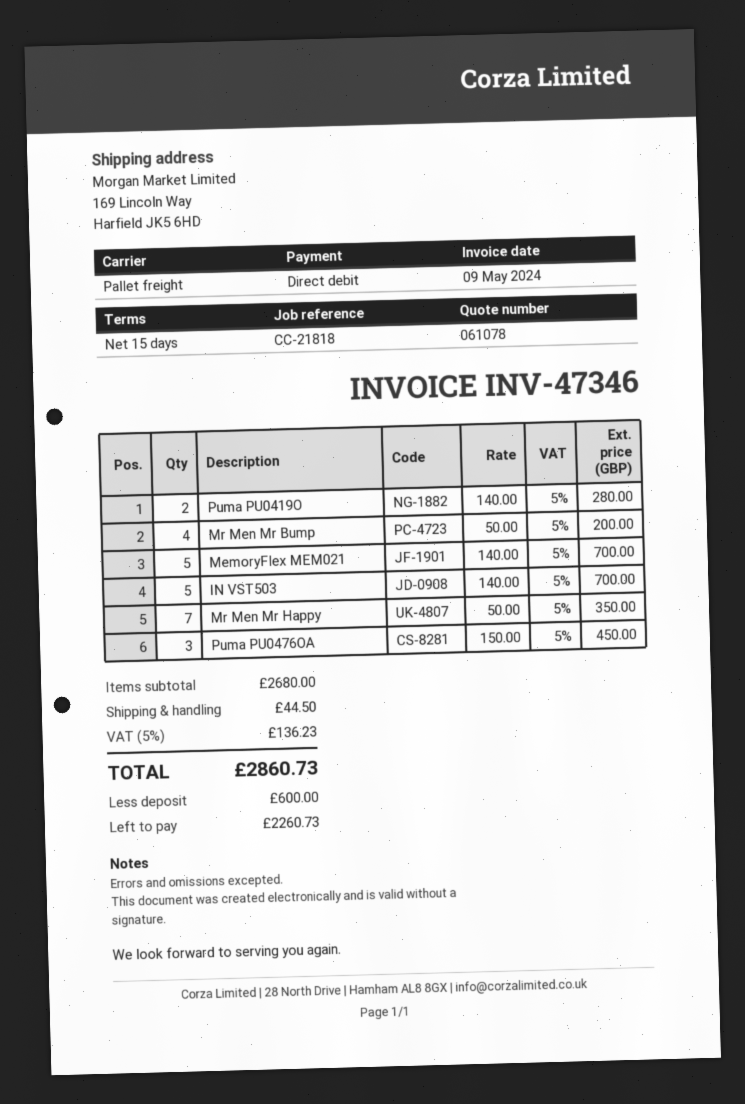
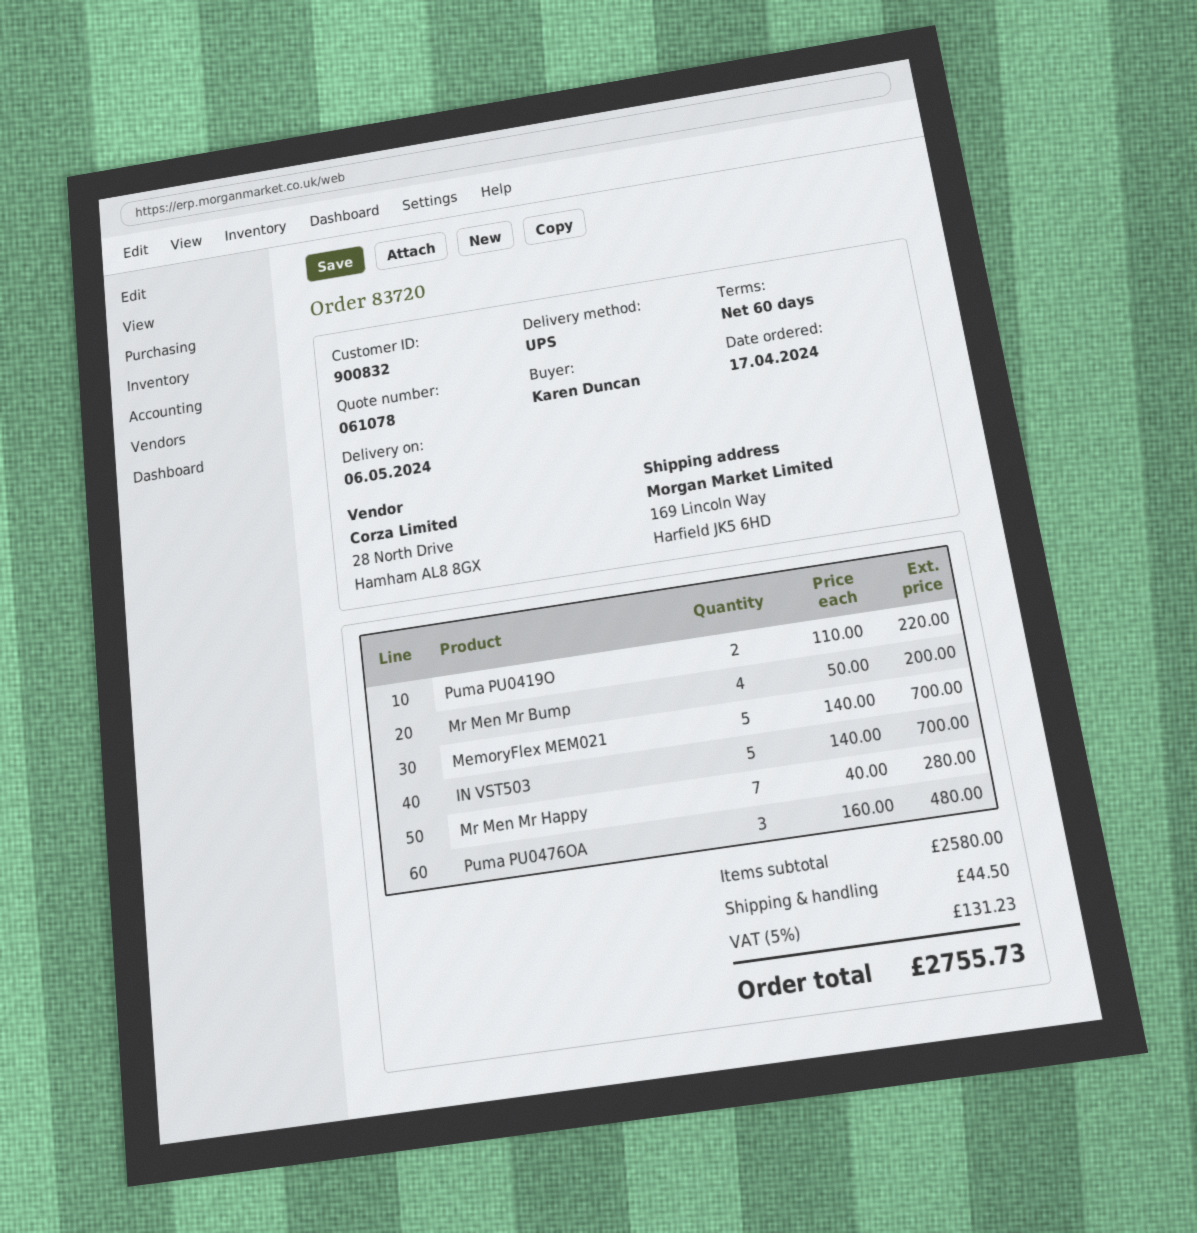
payment terms: 15 days -> 60 days
shipping method: pallet freight -> UPS
Puma PU0419O: 2 x 140.00 = 280.00 -> 2 x 110.00 = 220.00
Mr Men Mr Happy: 7 x 50.00 = 350.00 -> 7 x 40.00 = 280.00
Puma PU0476OA: 3 x 150.00 = 450.00 -> 3 x 160.00 = 480.00
subtotal: 2680.00 -> 2580.00
tax: 5% = 136.23 -> 5% = 131.23
total: 2860.73 -> 2755.73

